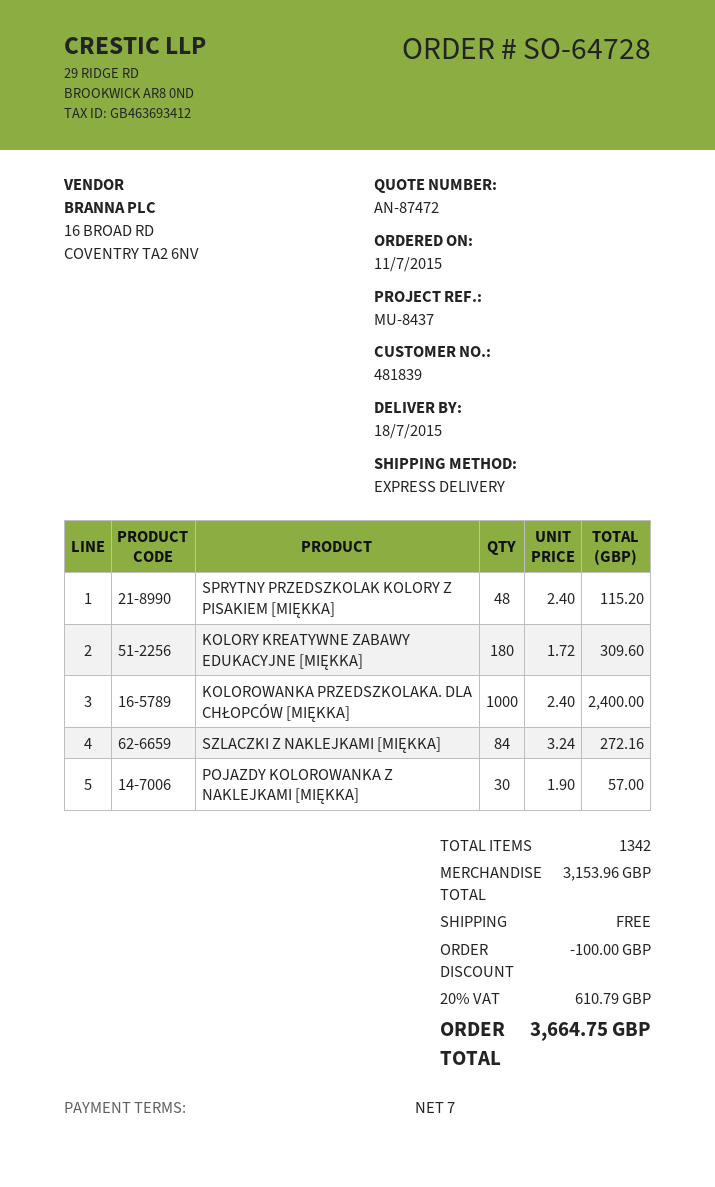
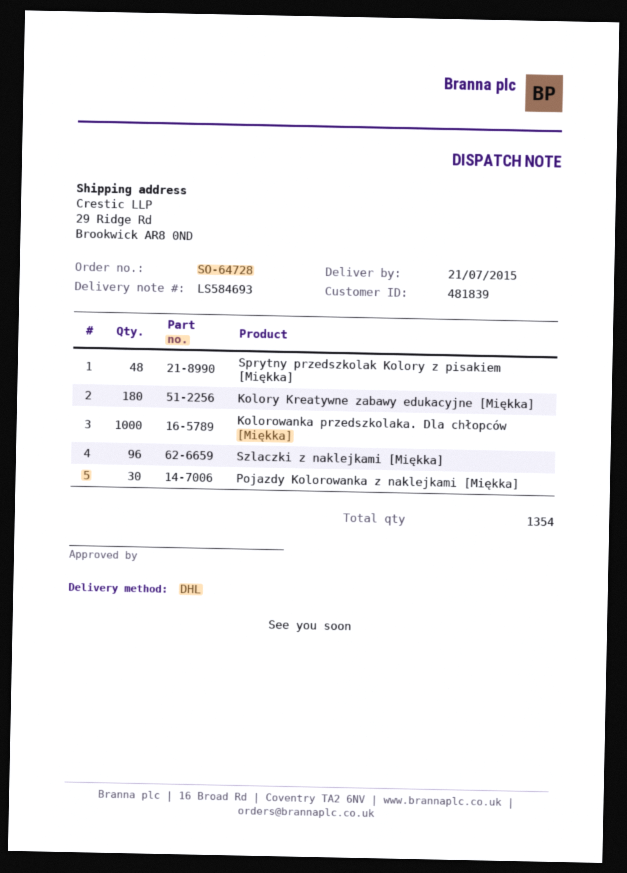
delivery date: 2015-07-18 -> 2015-07-21
shipping method: express -> DHL
SZLACZKI Z NAKLEJKAMI [MIĘKKA]: 84 -> 96
total quantity: 1342 -> 1354

